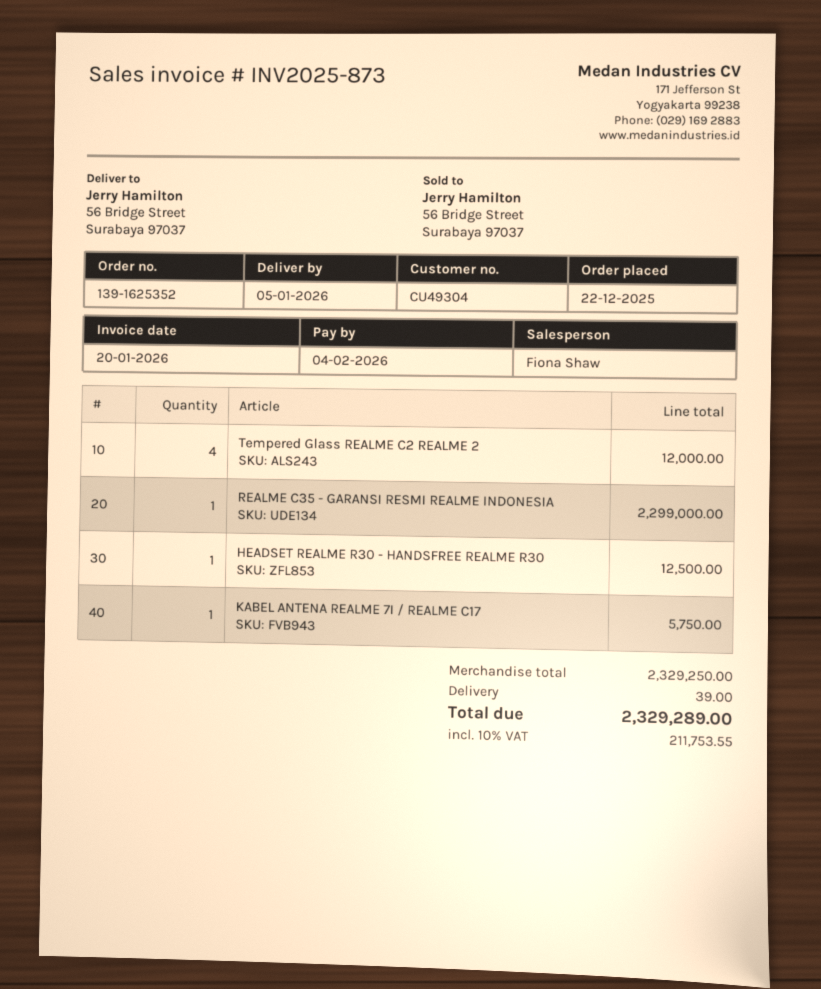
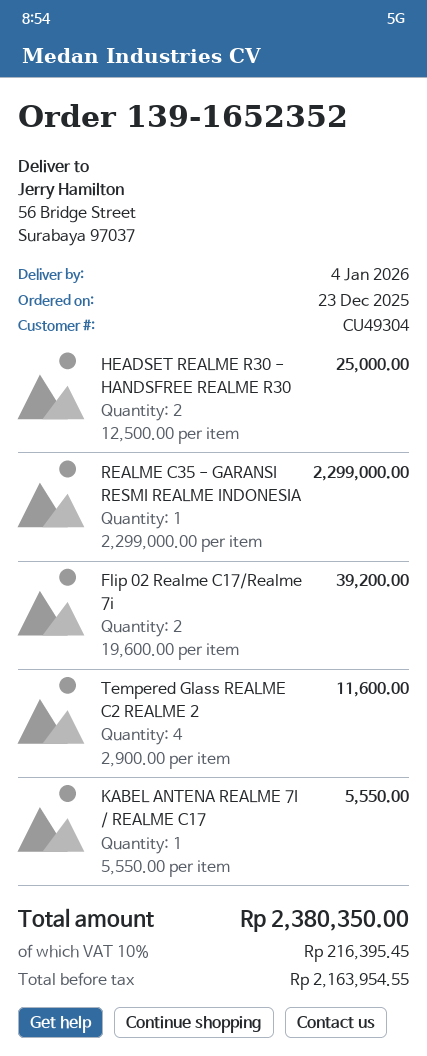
order number: 139-1625352 -> 139-1652352
order date: 2025-12-22 -> 2025-12-23
delivery date: 2026-01-05 -> 2026-01-04
Tempered Glass REALME C2 REALME 2: 4 for 12000.00 -> 4 for 11600.00
HEADSET REALME R30 - HANDSFREE REALME R30: 1 for 12500.00 -> 2 for 25000.00
KABEL ANTENA REALME 7I / REALME C17: 1 for 5750.00 -> 1 for 5550.00
Flip 02 Realme C17/Realme 7i: none -> 2 for 39200.00
shipping: 39.00 -> none
tax: 10% = 211753.55 -> 10% = 216395.45
total: 2329289.00 -> 2380350.00

